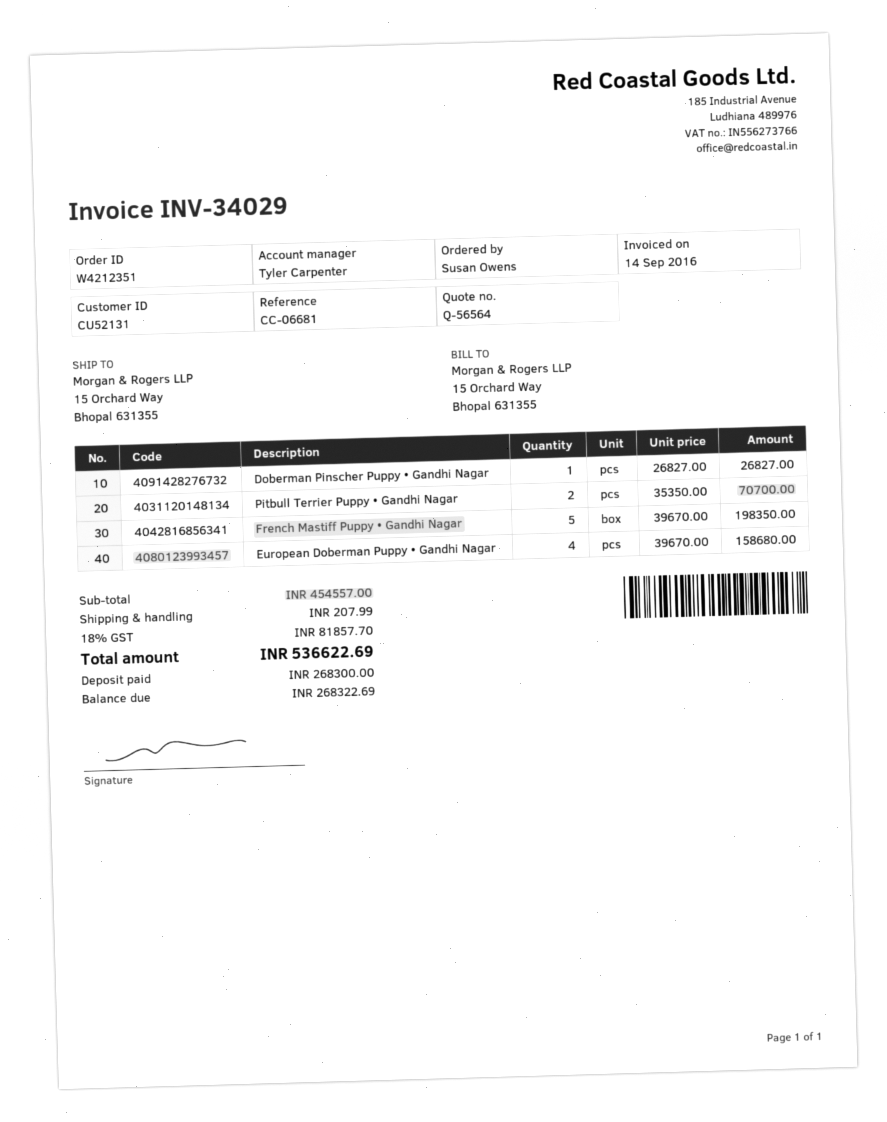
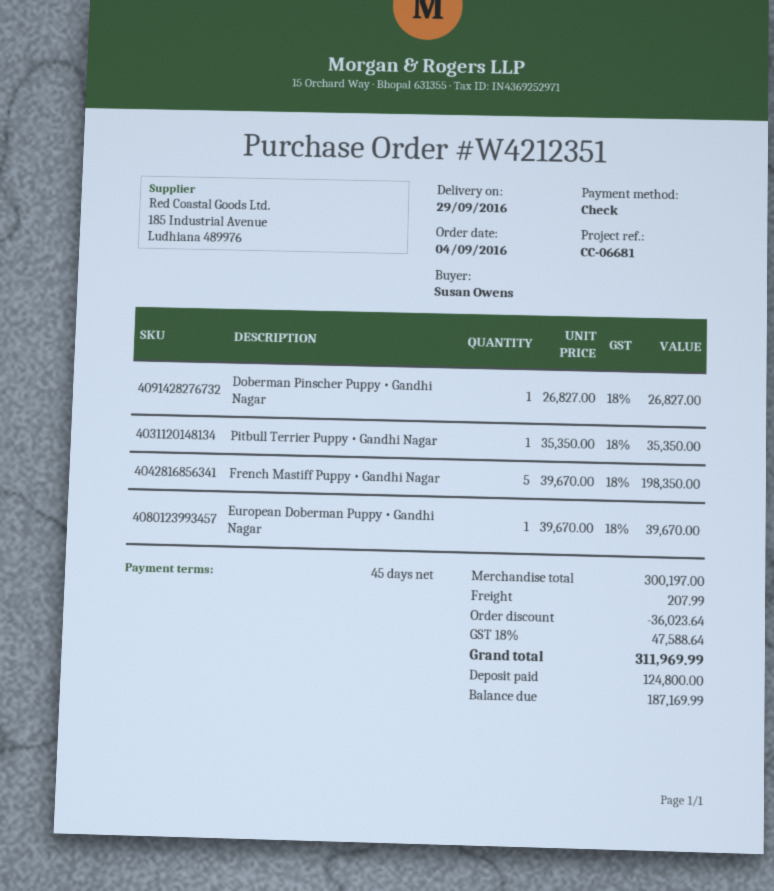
Pitbull Terrier Puppy • Gandhi Nagar: 2 x 35350.00 = 70700.00 -> 1 x 35350.00 = 35350.00
European Doberman Puppy • Gandhi Nagar: 4 x 39670.00 = 158680.00 -> 1 x 39670.00 = 39670.00
subtotal: 454557.00 -> 300197.00
discount: none -> 36023.64
tax: 18% = 81857.70 -> 18% = 47588.64
total: 536622.69 -> 311969.99
deposit: 268300.00 -> 124800.00
balance: 268322.69 -> 187169.99

